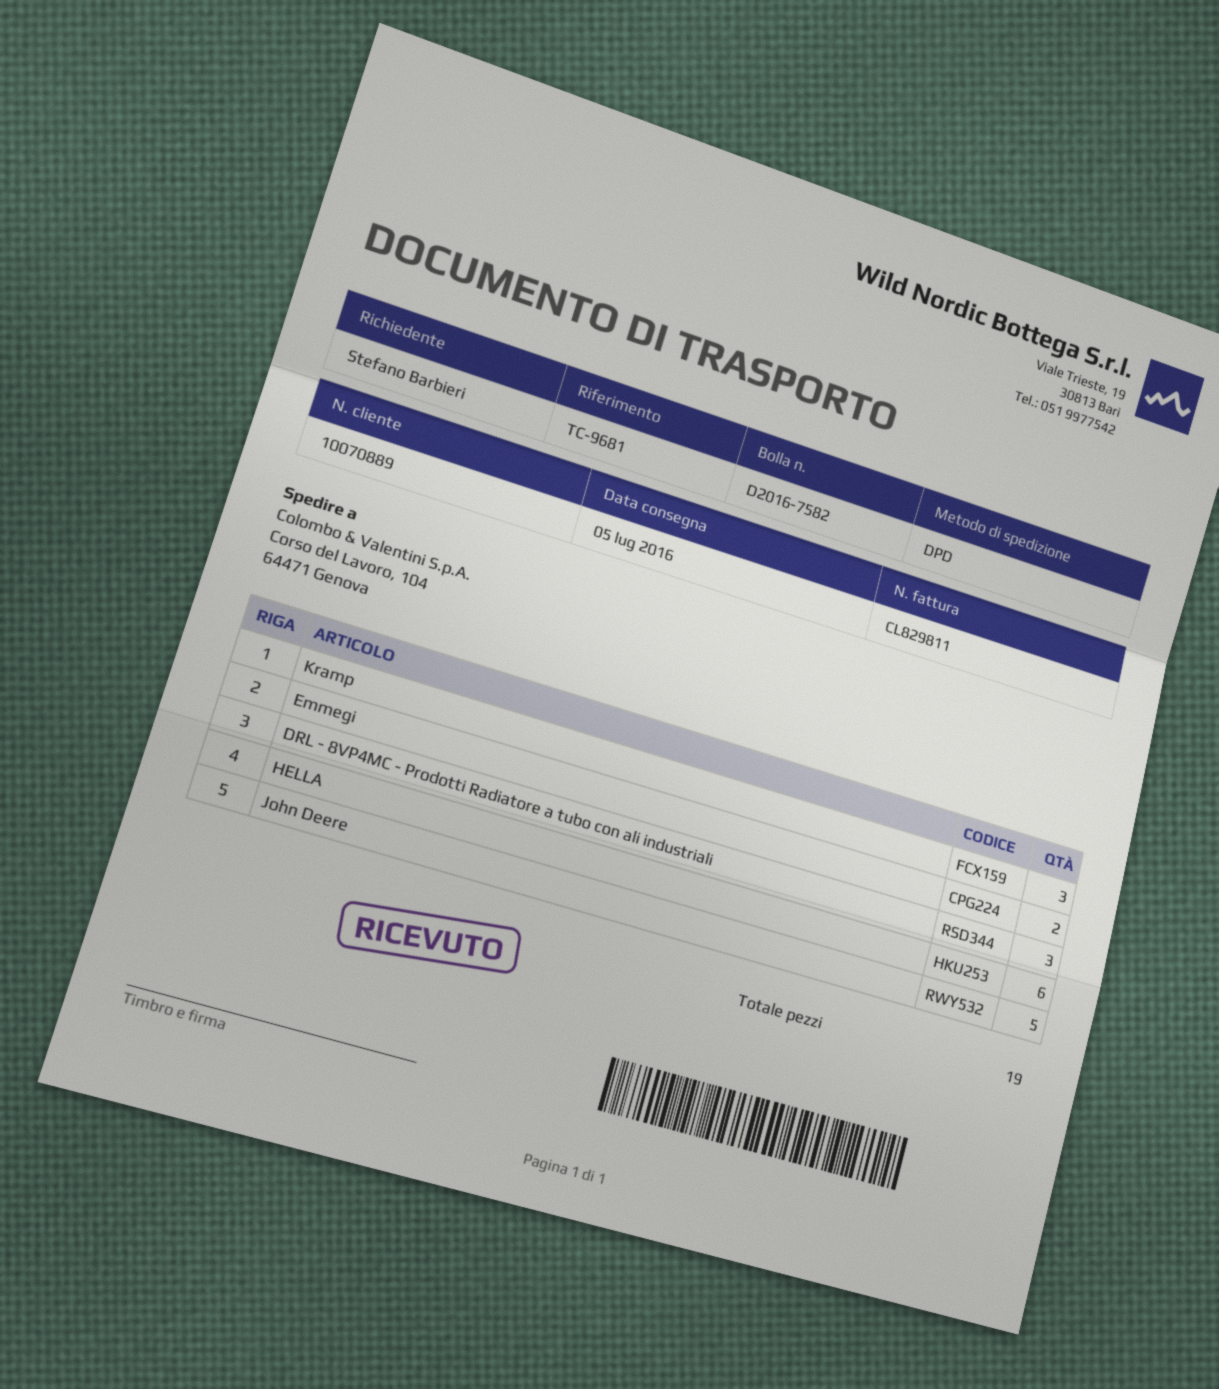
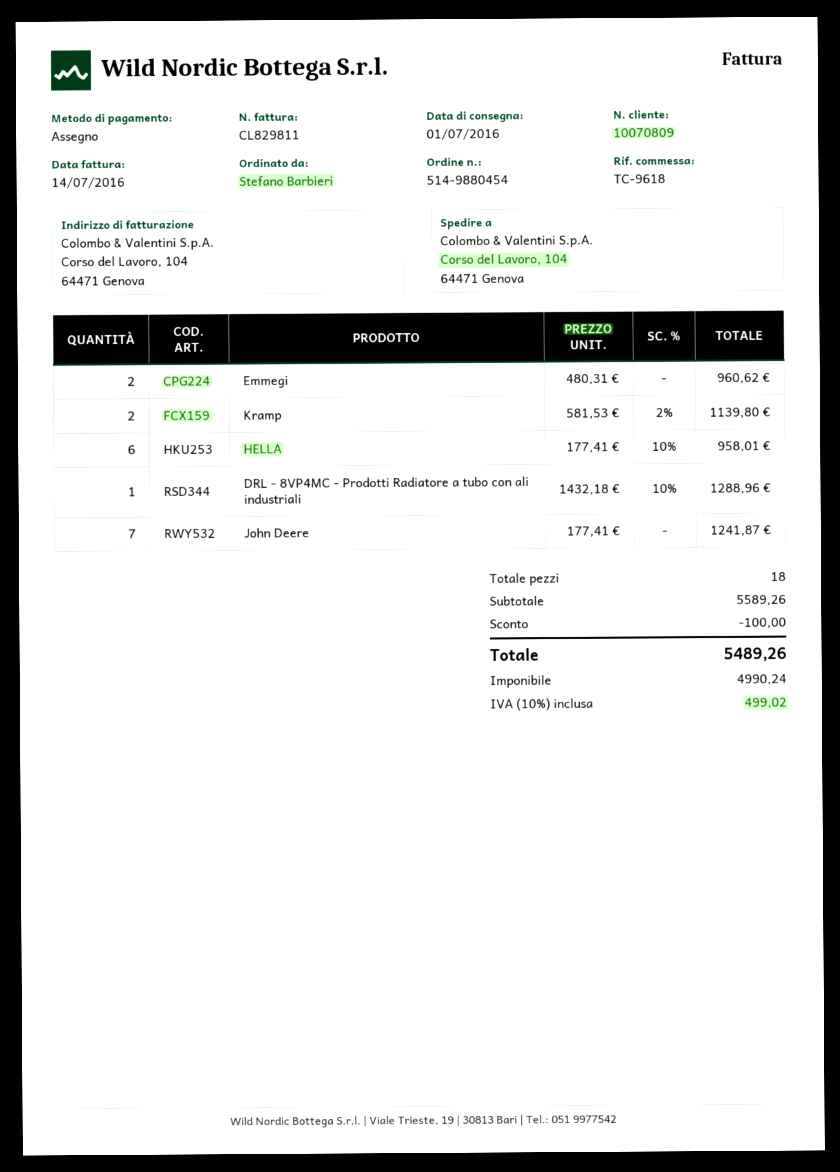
delivery date: 2016-07-05 -> 2016-07-01
customer number: 10070889 -> 10070809
reference: TC-9681 -> TC-9618
Kramp: 3 -> 2
DRL - 8VP4MC - Prodotti Radiatore a tubo con ali industriali: 3 -> 1
John Deere: 5 -> 7
total quantity: 19 -> 18

